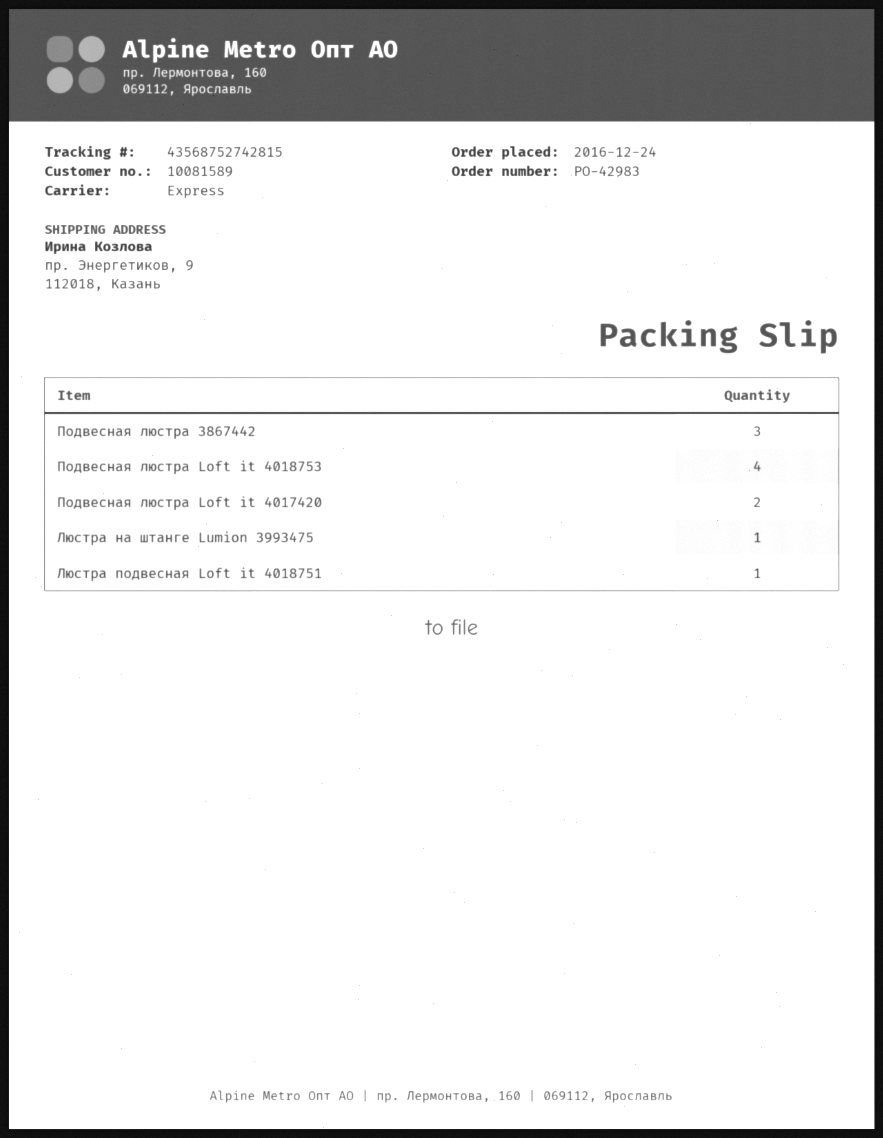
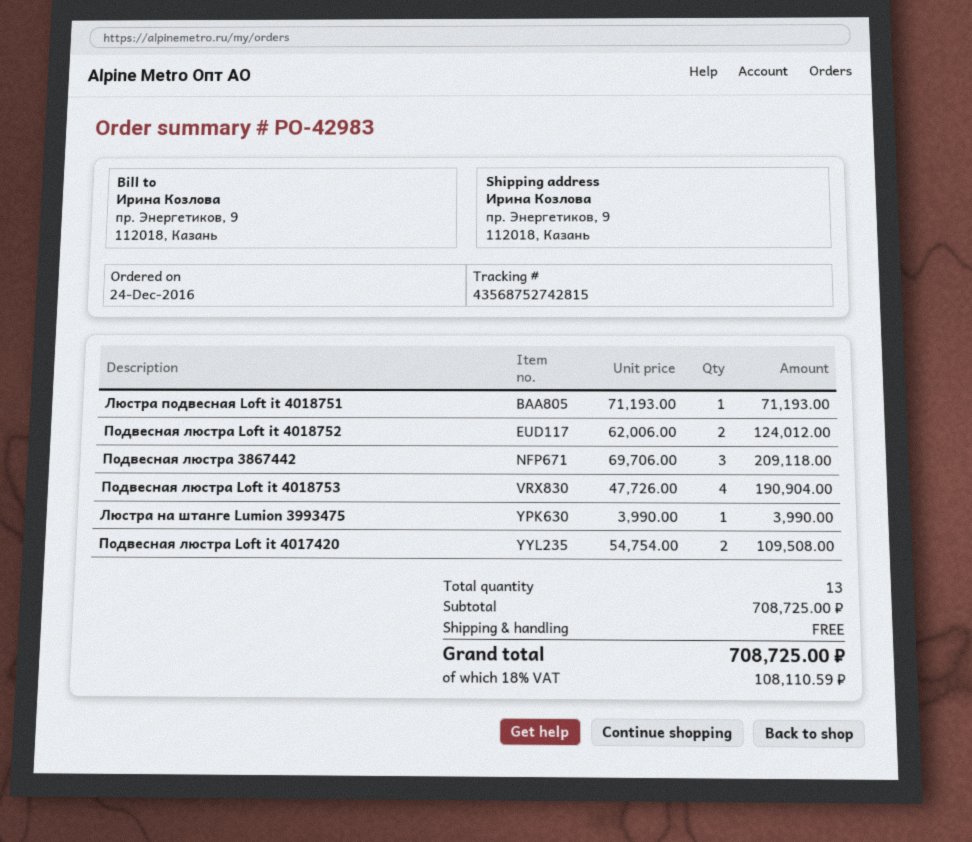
Подвесная люстра Loft it 4018752: none -> 2

